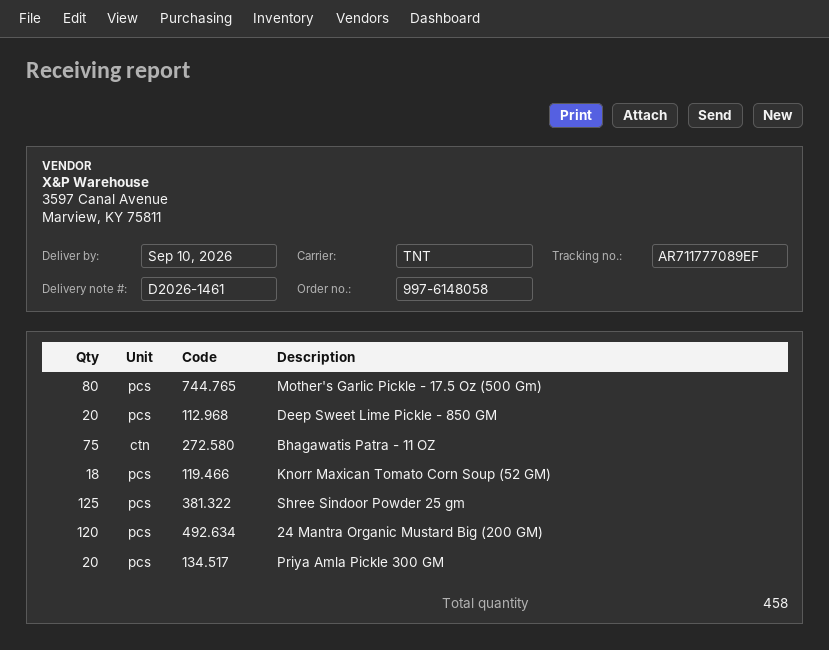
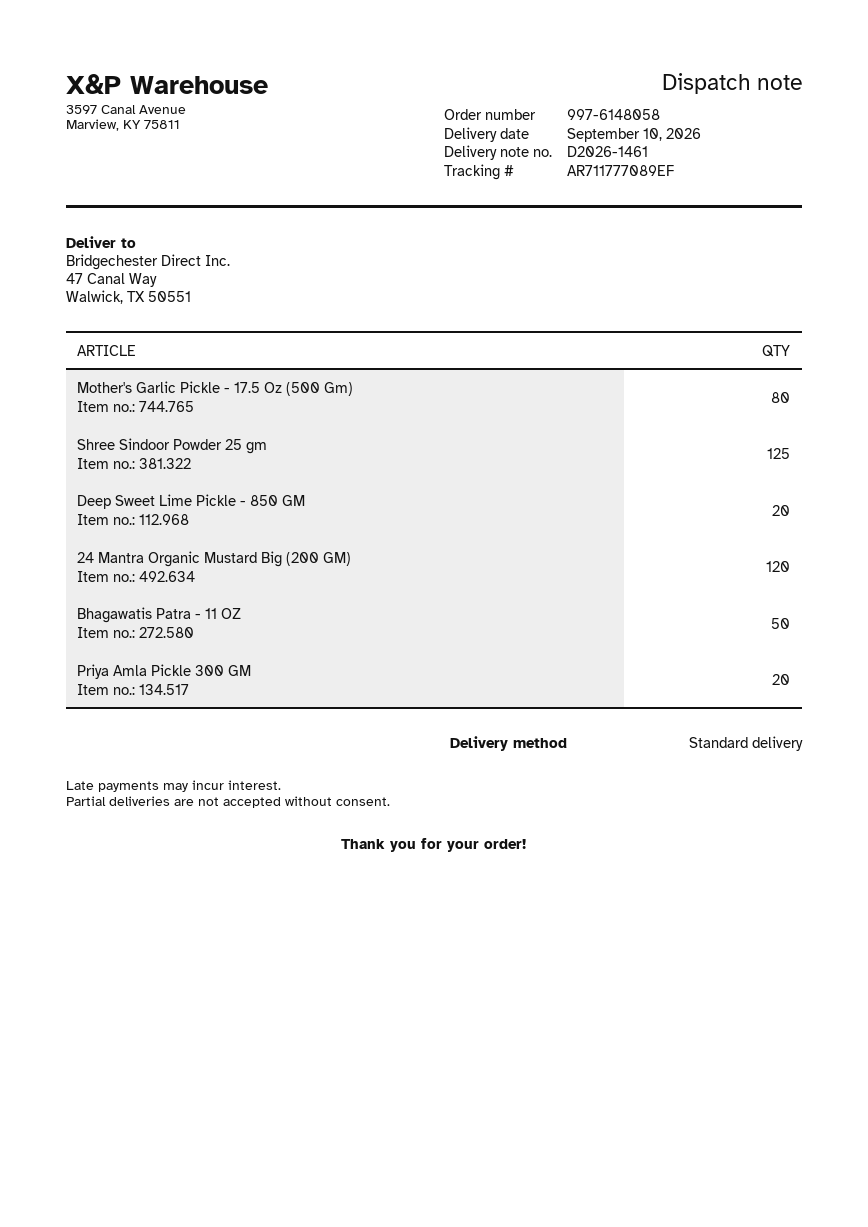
shipping method: TNT -> standard
Bhagawatis Patra - 11 OZ: 75 -> 50
Knorr Maxican Tomato Corn Soup (52 GM): 18 -> none

